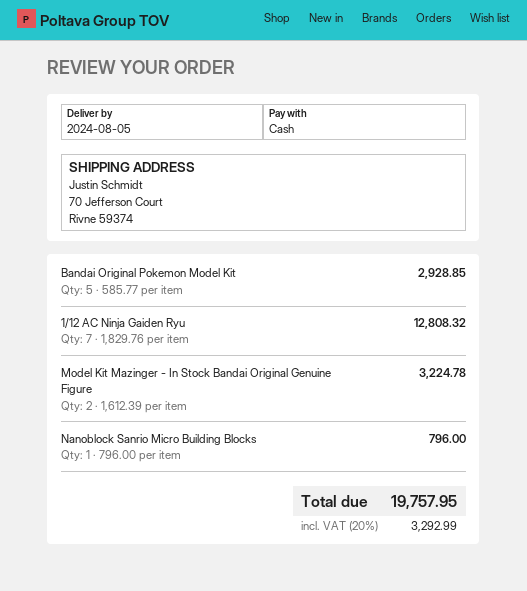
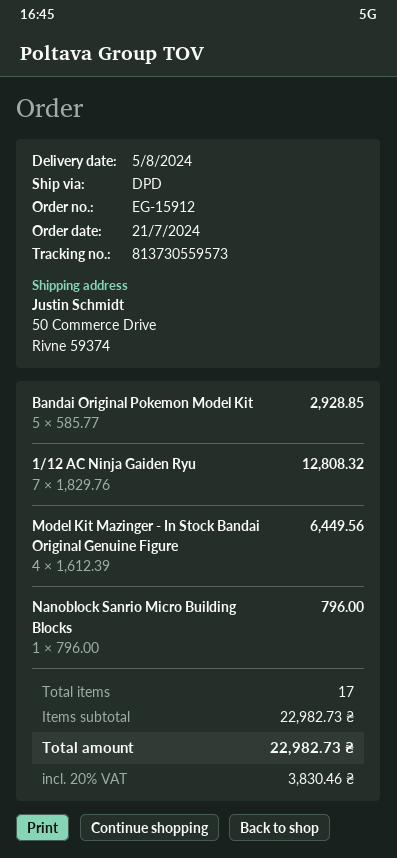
ship to: 70 Jefferson Court, Rivne 59374 -> 50 Commerce Drive, Rivne 59374
Model Kit Mazinger - In Stock Bandai Original Genuine Figure: 2 x 1612.39 = 3224.78 -> 4 x 1612.39 = 6449.56
tax: 20% = 3292.99 -> 20% = 3830.46
total: 19757.95 -> 22982.73

